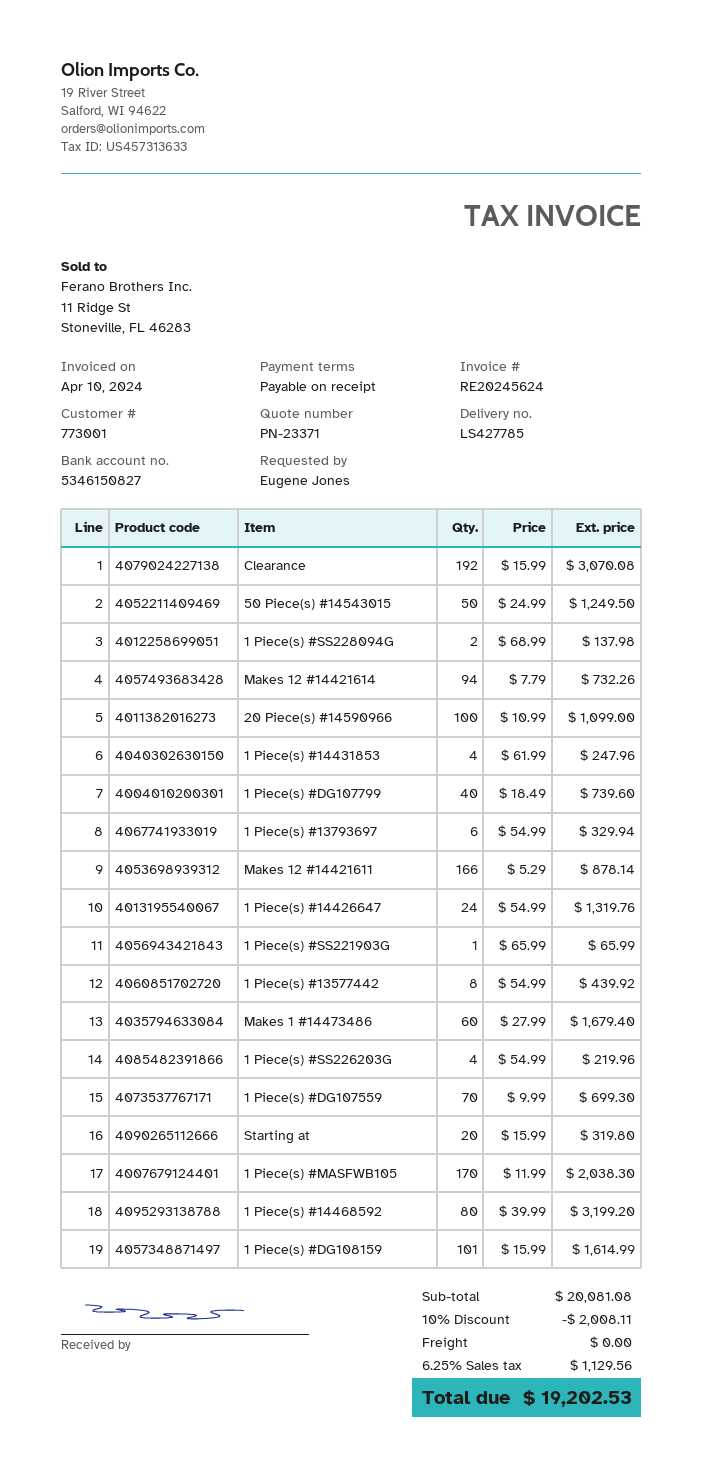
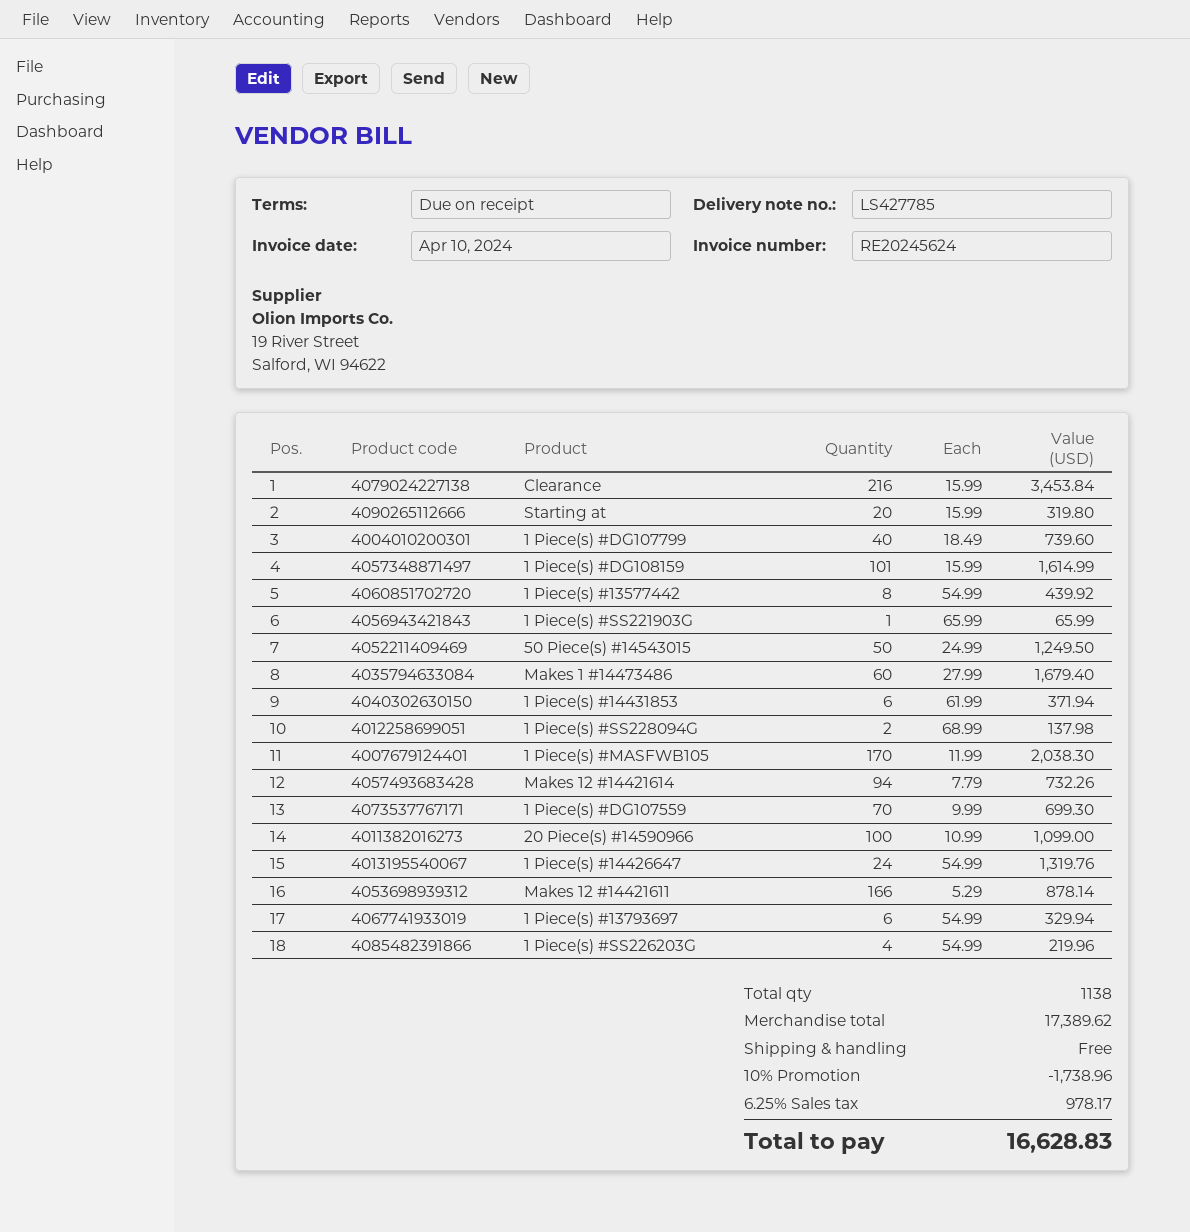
Clearance: 192 x 15.99 = 3070.08 -> 216 x 15.99 = 3453.84
1 Piece(s) #14431853: 4 x 61.99 = 247.96 -> 6 x 61.99 = 371.94
1 Piece(s) #14468592: 80 x 39.99 = 3199.20 -> none
subtotal: 20081.08 -> 17389.62
discount: 10% = 2008.11 -> 10% = 1738.96
tax: 6.25% = 1129.56 -> 6.25% = 978.17
total: 19202.53 -> 16628.83

